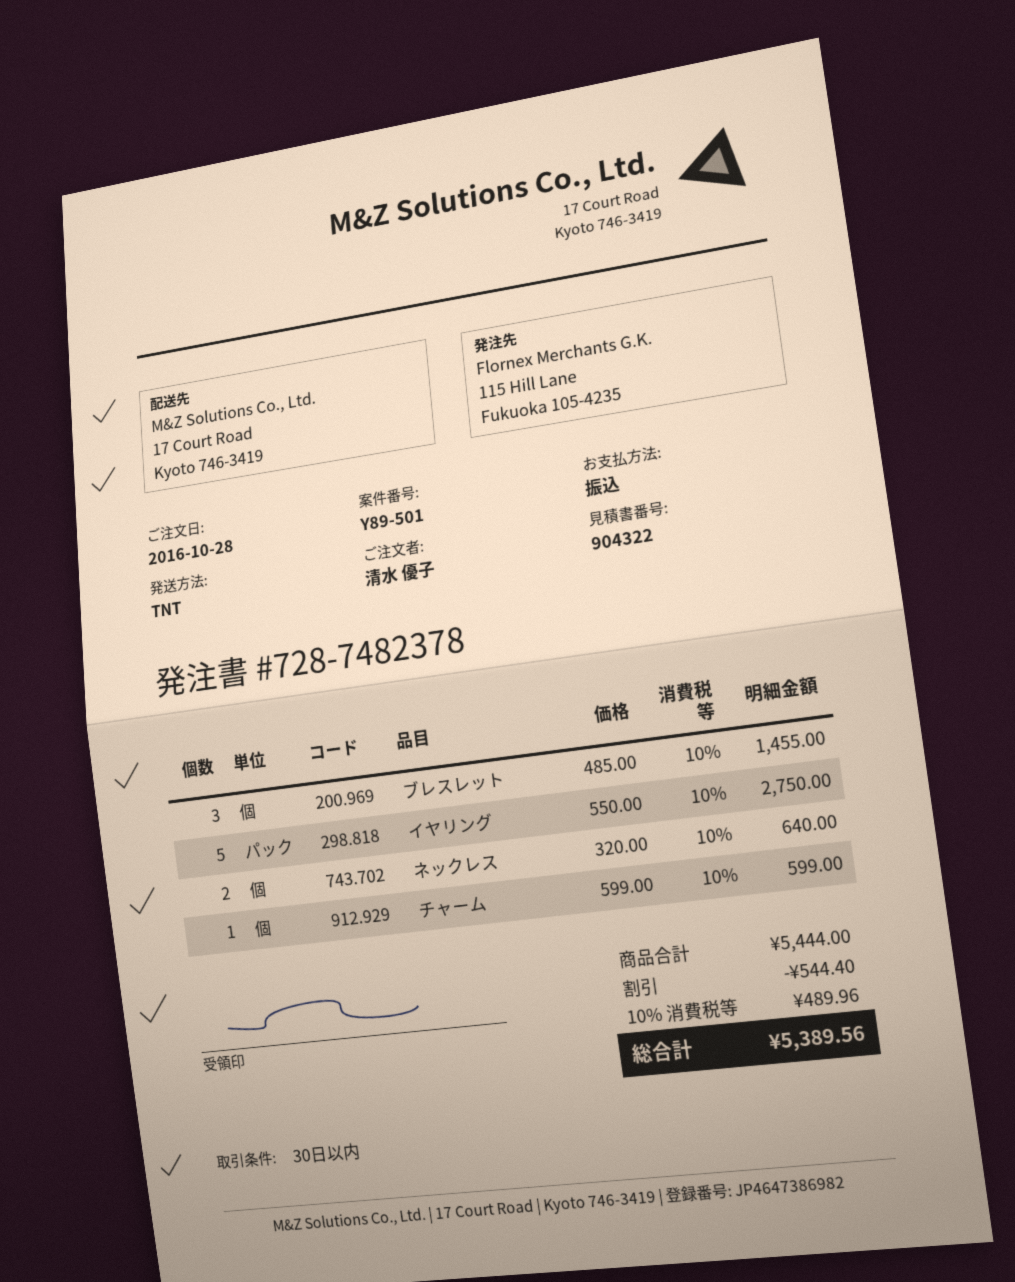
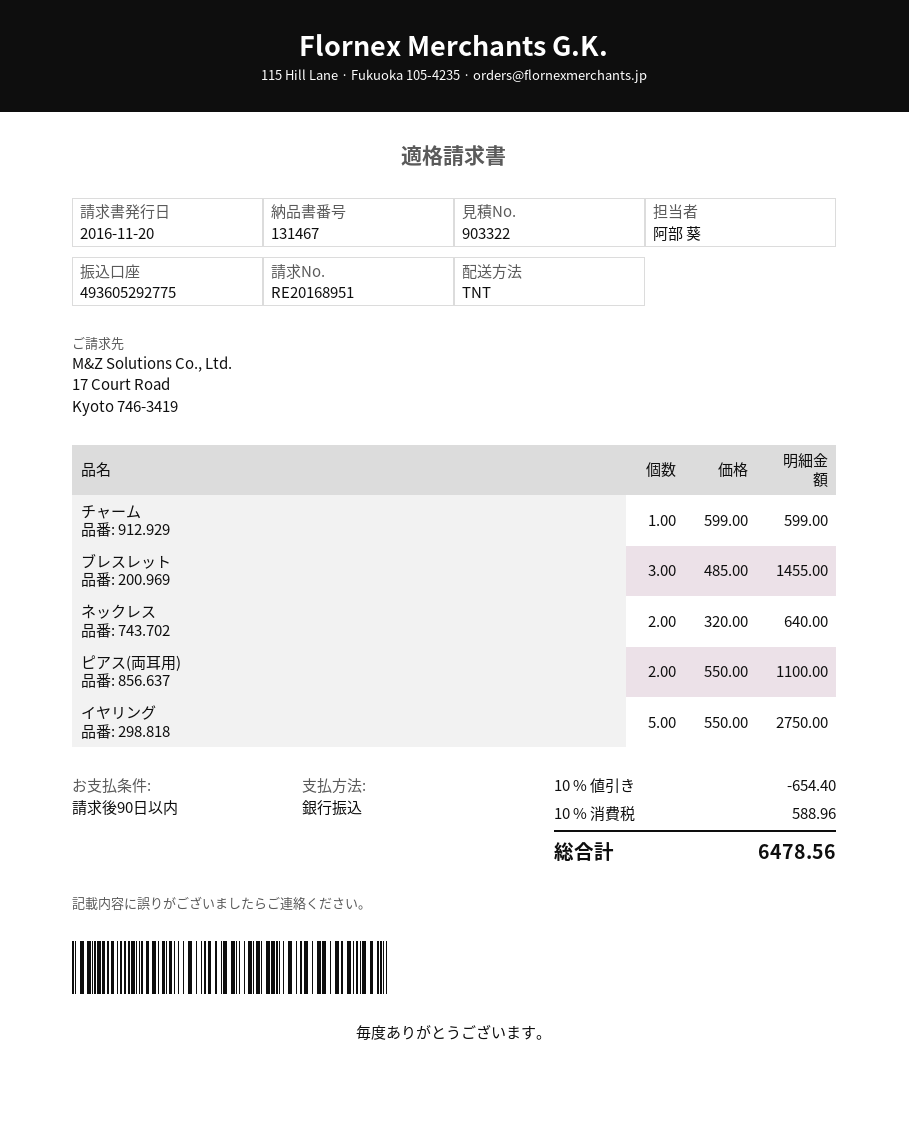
quote number: 904322 -> 903322
payment terms: 30 days -> 90 days
ピアス(両耳用): none -> 2 x 550.00 = 1100.00
discount: 544.40 -> 654.40
tax: 10% = 489.96 -> 10% = 588.96
total: 5389.56 -> 6478.56

